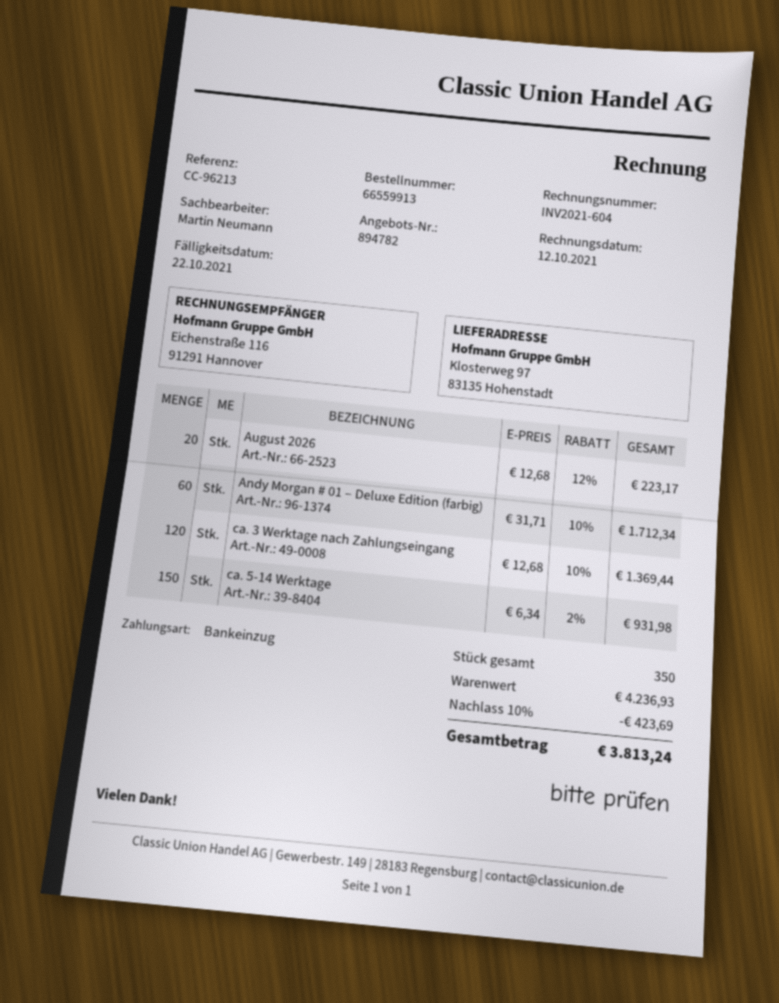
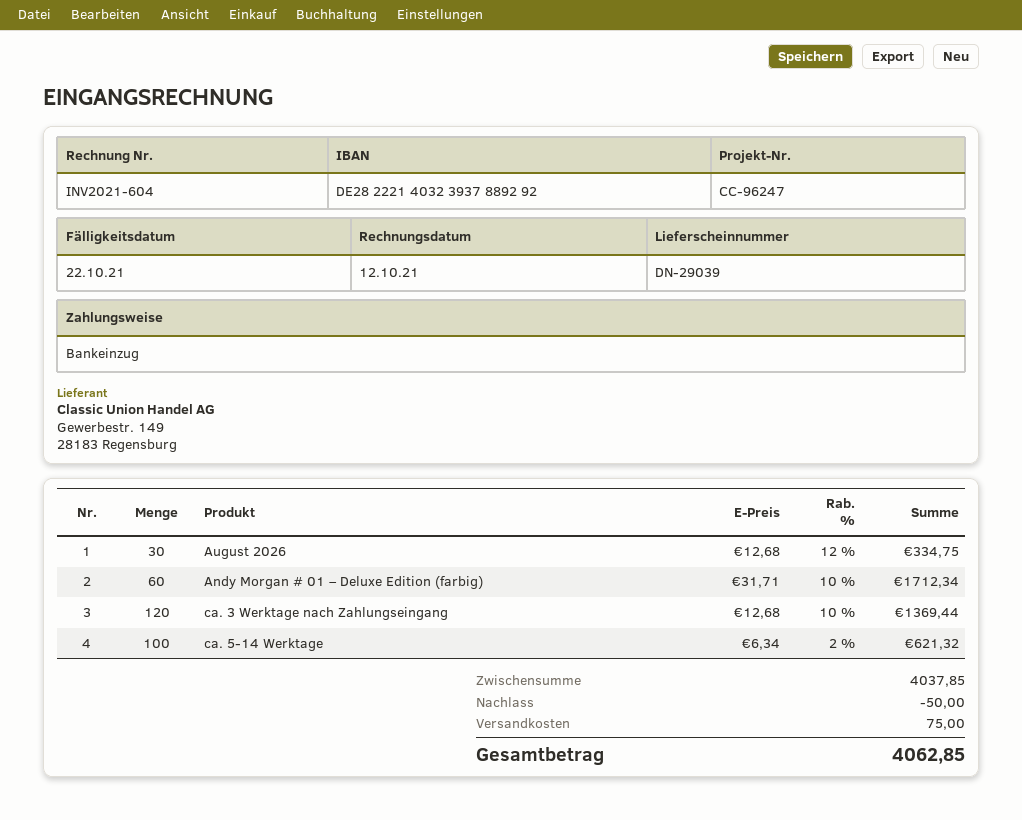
reference: CC-96213 -> CC-96247
August 2026: 20 x 12.68 - 12% = 223.17 -> 30 x 12.68 - 12% = 334.75
ca. 5-14 Werktage: 150 x 6.34 - 2% = 931.98 -> 100 x 6.34 - 2% = 621.32
subtotal: 4236.93 -> 4037.85
discount: 423.69 -> 50.00
shipping: none -> 75.00
total: 3813.24 -> 4062.85

